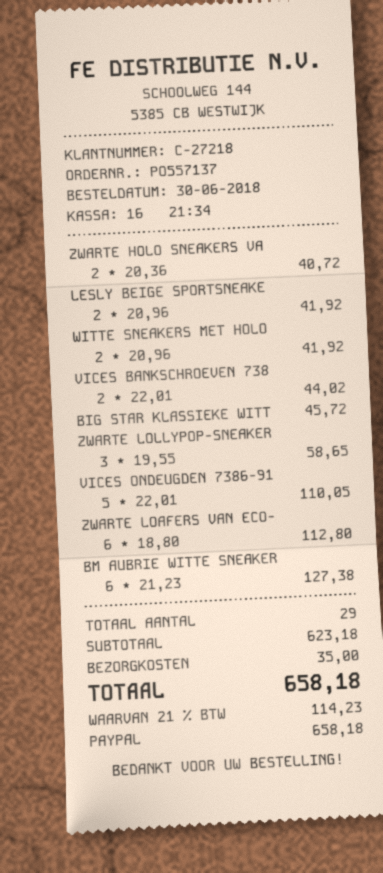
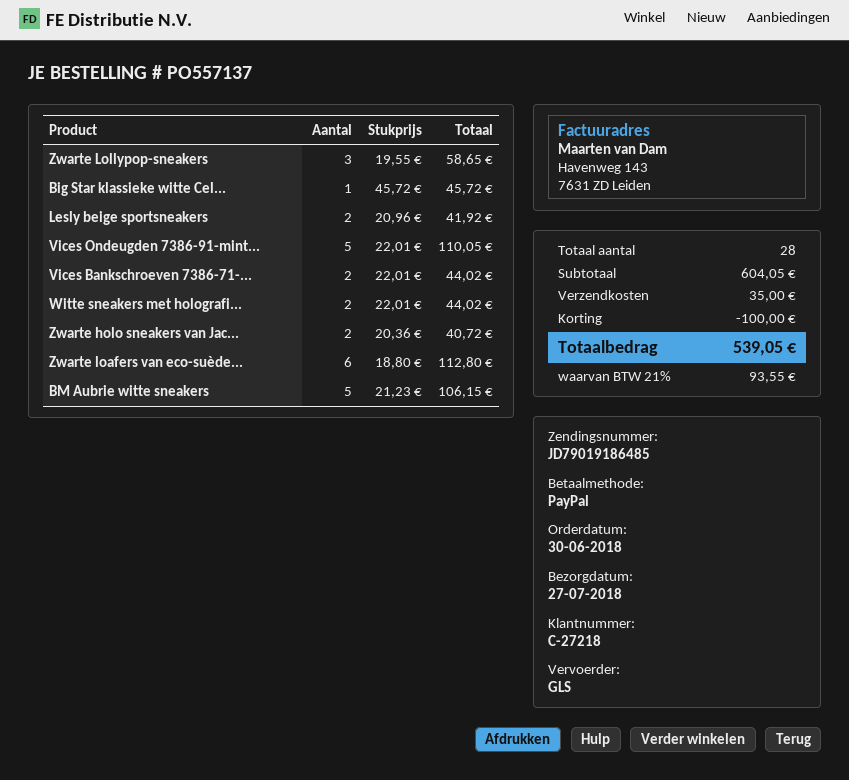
WITTE SNEAKERS MET HOLO: 2 x 20.96 = 41.92 -> 2 x 22.01 = 44.02
BM AUBRIE WITTE SNEAKER: 6 x 21.23 = 127.38 -> 5 x 21.23 = 106.15
total quantity: 29 -> 28
subtotal: 623.18 -> 604.05
discount: none -> 100.00
tax: 21% = 114.23 -> 21% = 93.55
total: 658.18 -> 539.05

